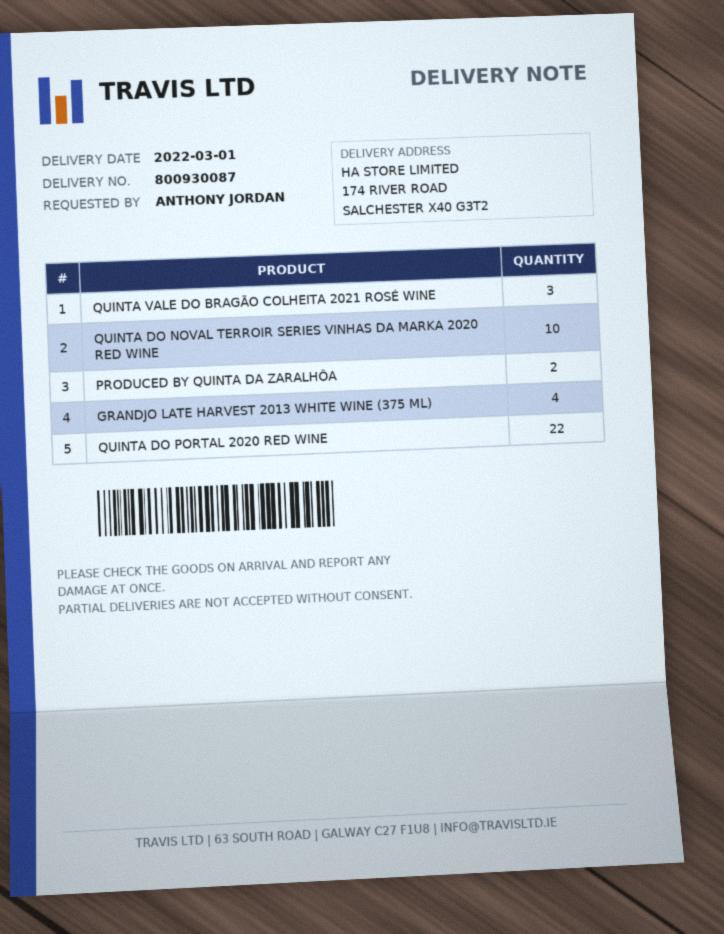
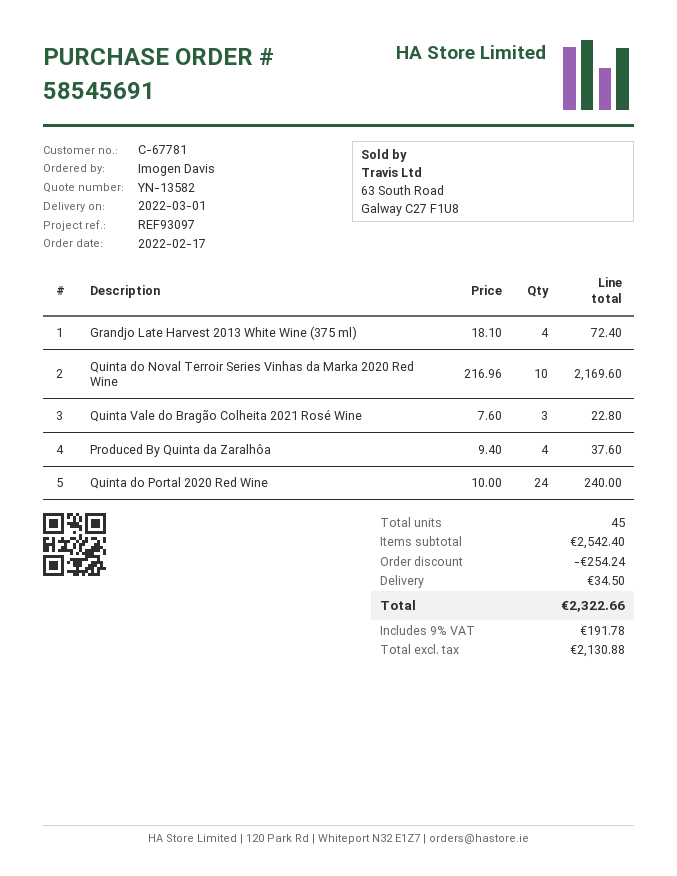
ordered by: ANTHONY JORDAN -> Imogen Davis
PRODUCED BY QUINTA DA ZARALHÔA: 2 -> 4
QUINTA DO PORTAL 2020 RED WINE: 22 -> 24

